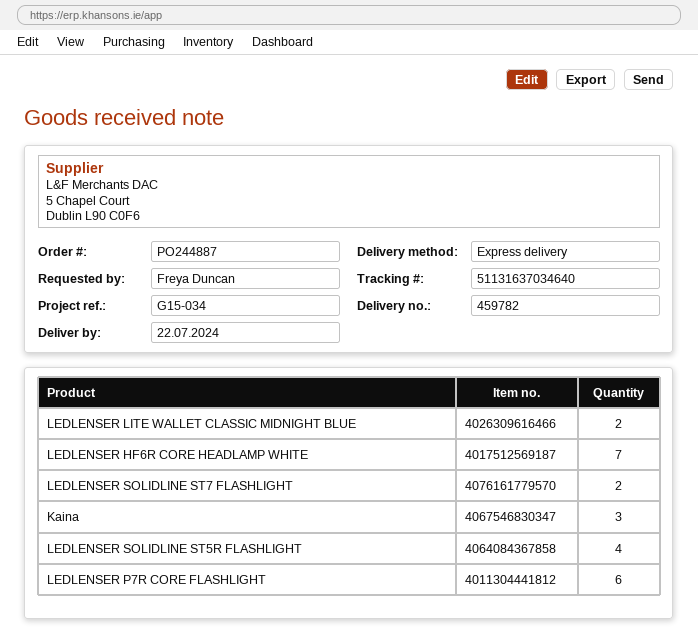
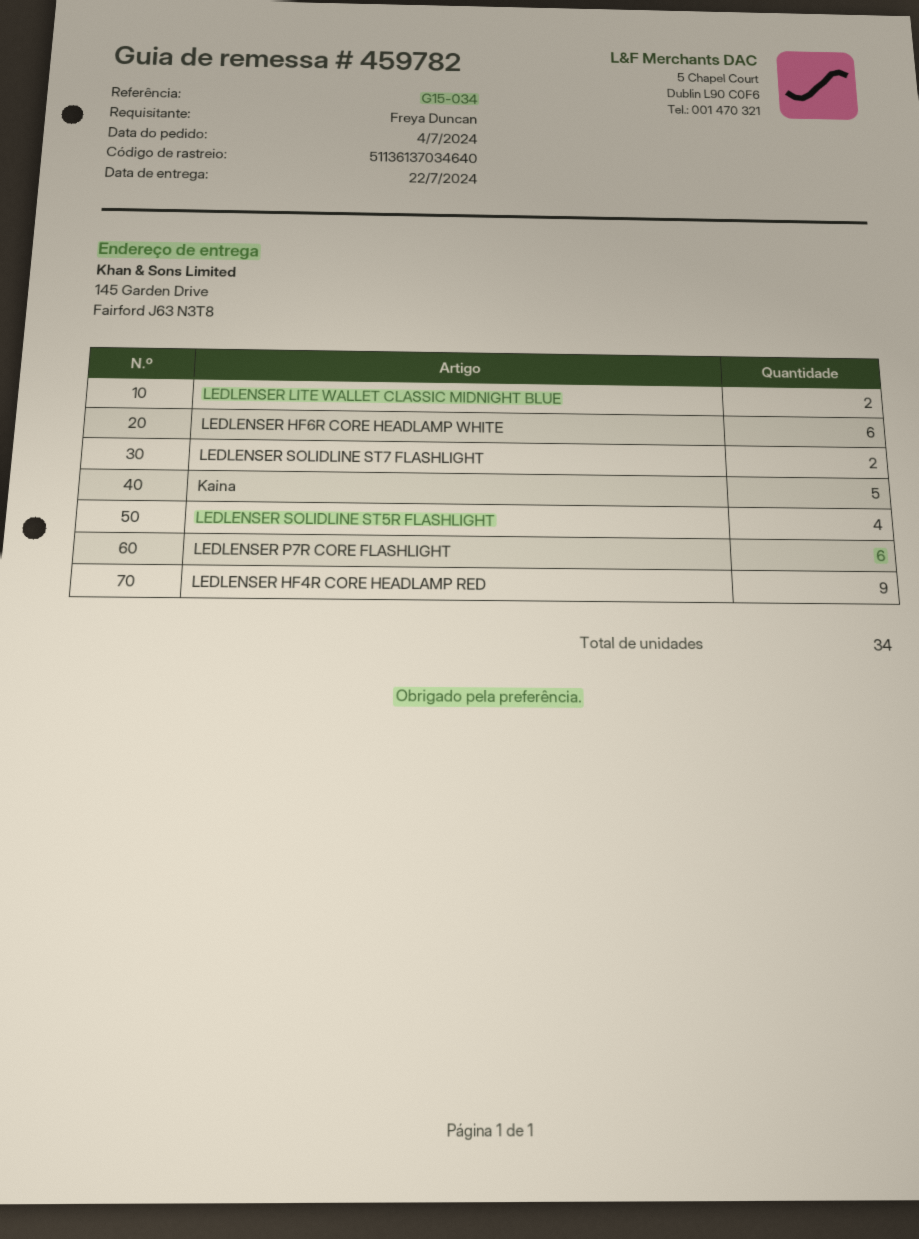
tracking number: 51131637034640 -> 51136137034640
LEDLENSER HF6R CORE HEADLAMP WHITE: 7 -> 6
Kaina: 3 -> 5
LEDLENSER HF4R CORE HEADLAMP RED: none -> 9

